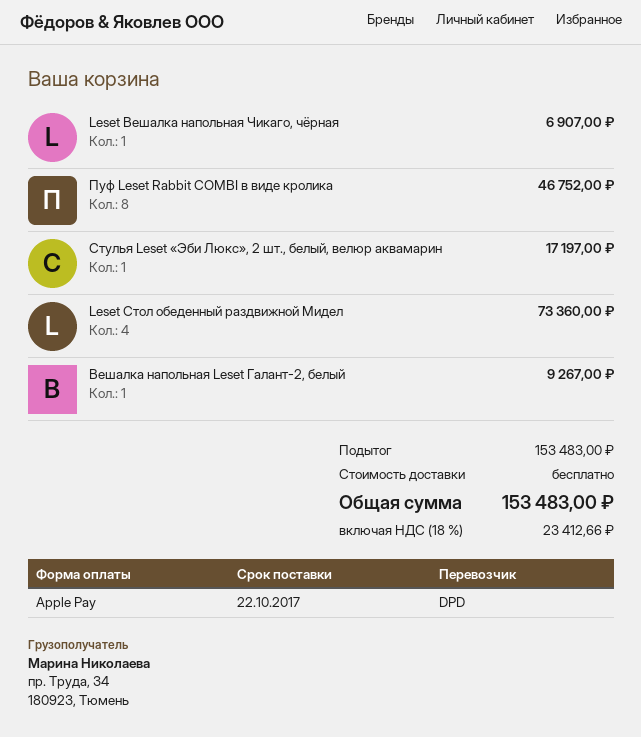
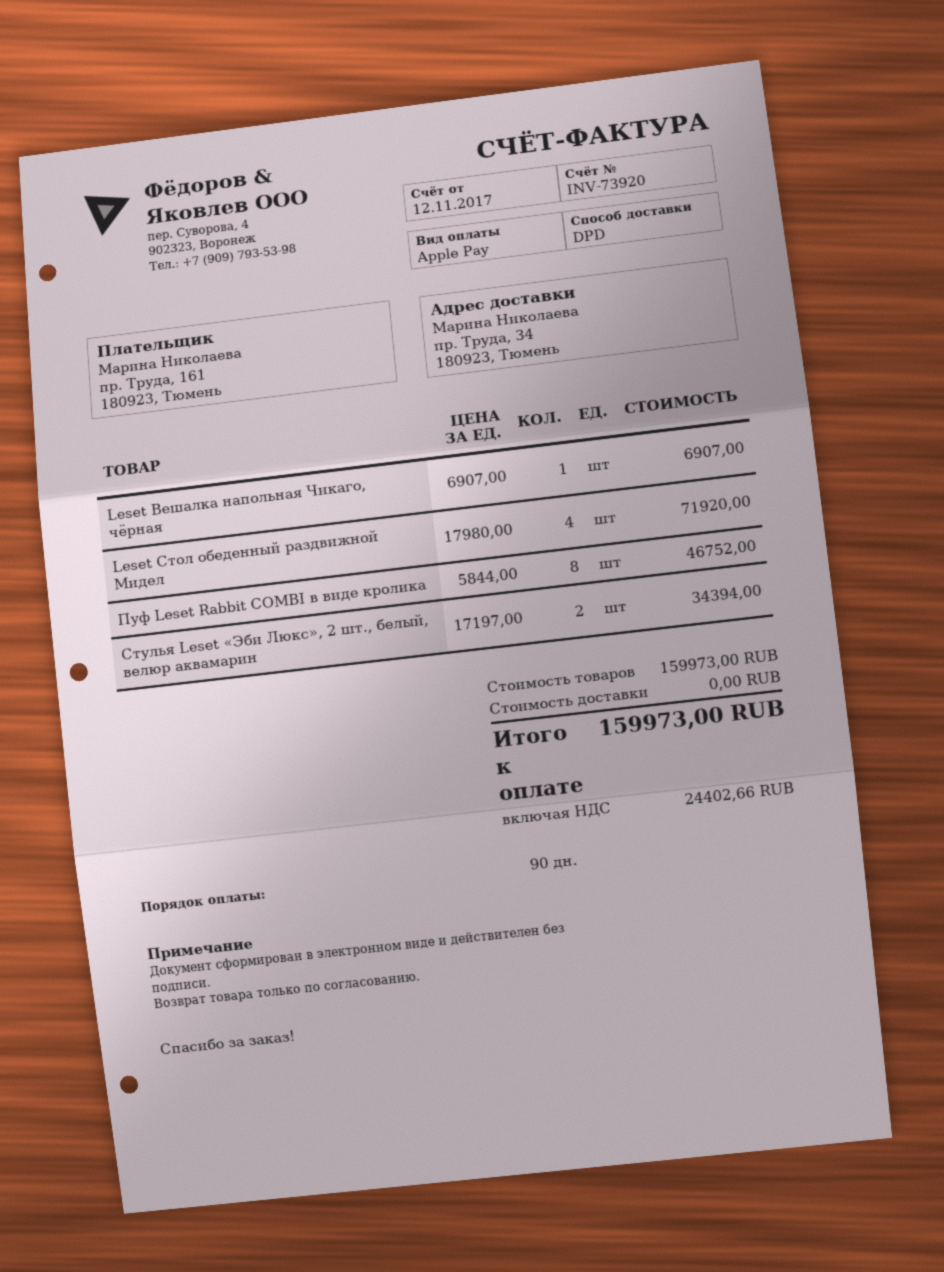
Стулья Leset «Эби Люкс», 2 шт., белый, велюр аквамарин: 1 for 17197.00 -> 2 for 34394.00
Leset Стол обеденный раздвижной Мидел: 4 for 73360.00 -> 4 for 71920.00
Вешалка напольная Leset Галант-2, белый: 1 for 9267.00 -> none
subtotal: 153483.00 -> 159973.00
tax: 23412.66 -> 24402.66
total: 153483.00 -> 159973.00

